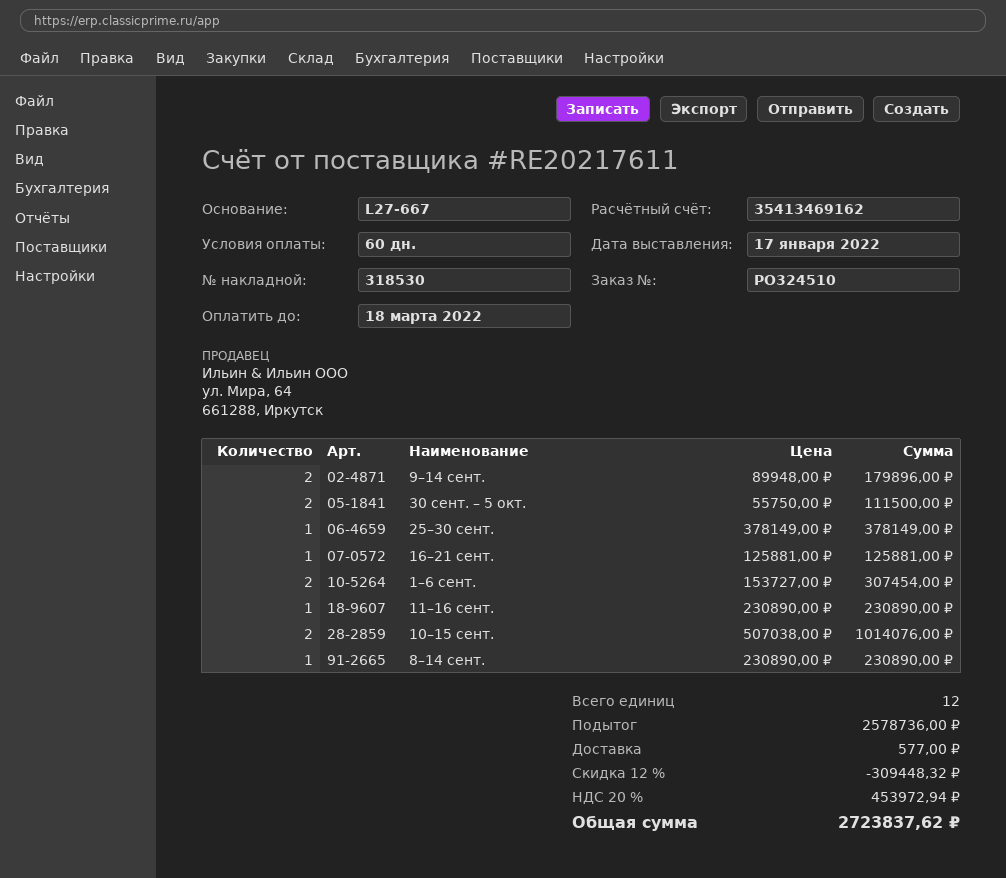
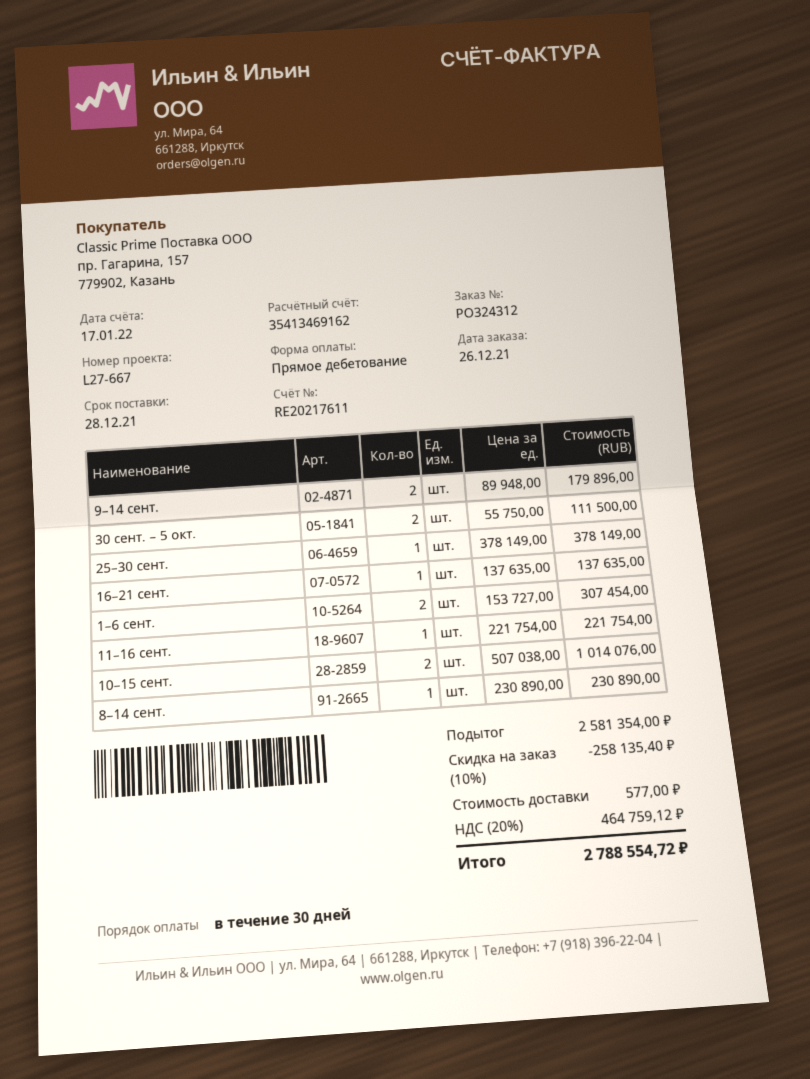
order number: PO324510 -> PO324312
payment terms: 60 days -> 30 days
16–21 сент.: 1 x 125881.00 = 125881.00 -> 1 x 137635.00 = 137635.00
11–16 сент.: 1 x 230890.00 = 230890.00 -> 1 x 221754.00 = 221754.00
subtotal: 2578736.00 -> 2581354.00
discount: 12% = 309448.32 -> 10% = 258135.40
tax: 20% = 453972.94 -> 20% = 464759.12
total: 2723837.62 -> 2788554.72

